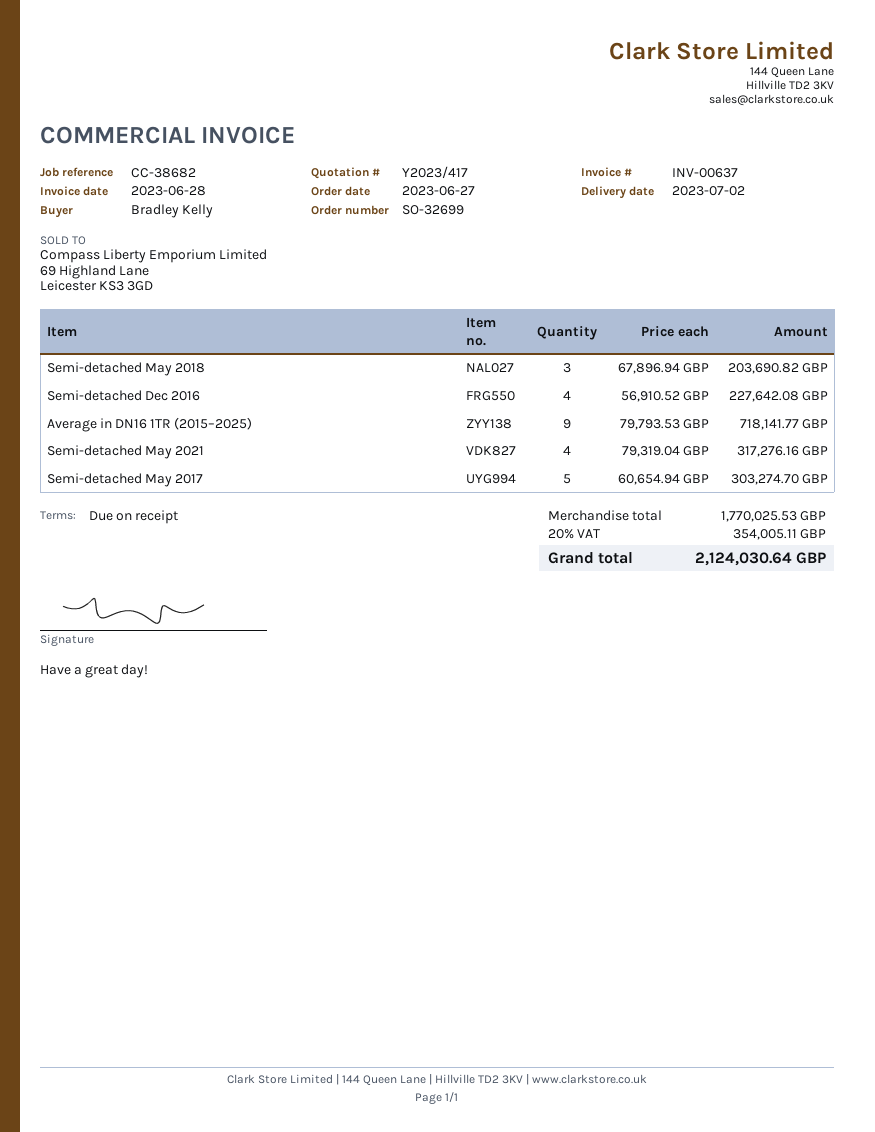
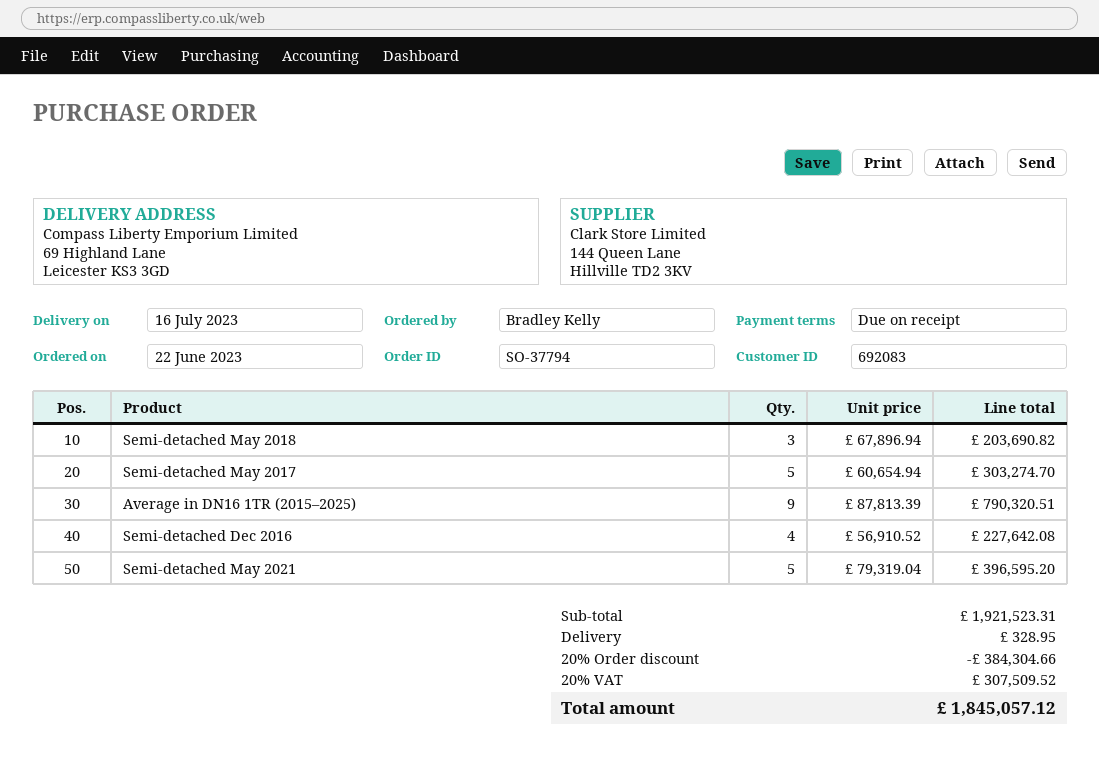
order number: SO-32699 -> SO-37794
order date: 2023-06-27 -> 2023-06-22
delivery date: 2023-07-02 -> 2023-07-16
Average in DN16 1TR (2015–2025): 9 x 79793.53 = 718141.77 -> 9 x 87813.39 = 790320.51
Semi-detached May 2021: 4 x 79319.04 = 317276.16 -> 5 x 79319.04 = 396595.20
subtotal: 1770025.53 -> 1921523.31
discount: none -> 20% = 384304.66
shipping: none -> 328.95
tax: 20% = 354005.11 -> 20% = 307509.52
total: 2124030.64 -> 1845057.12

